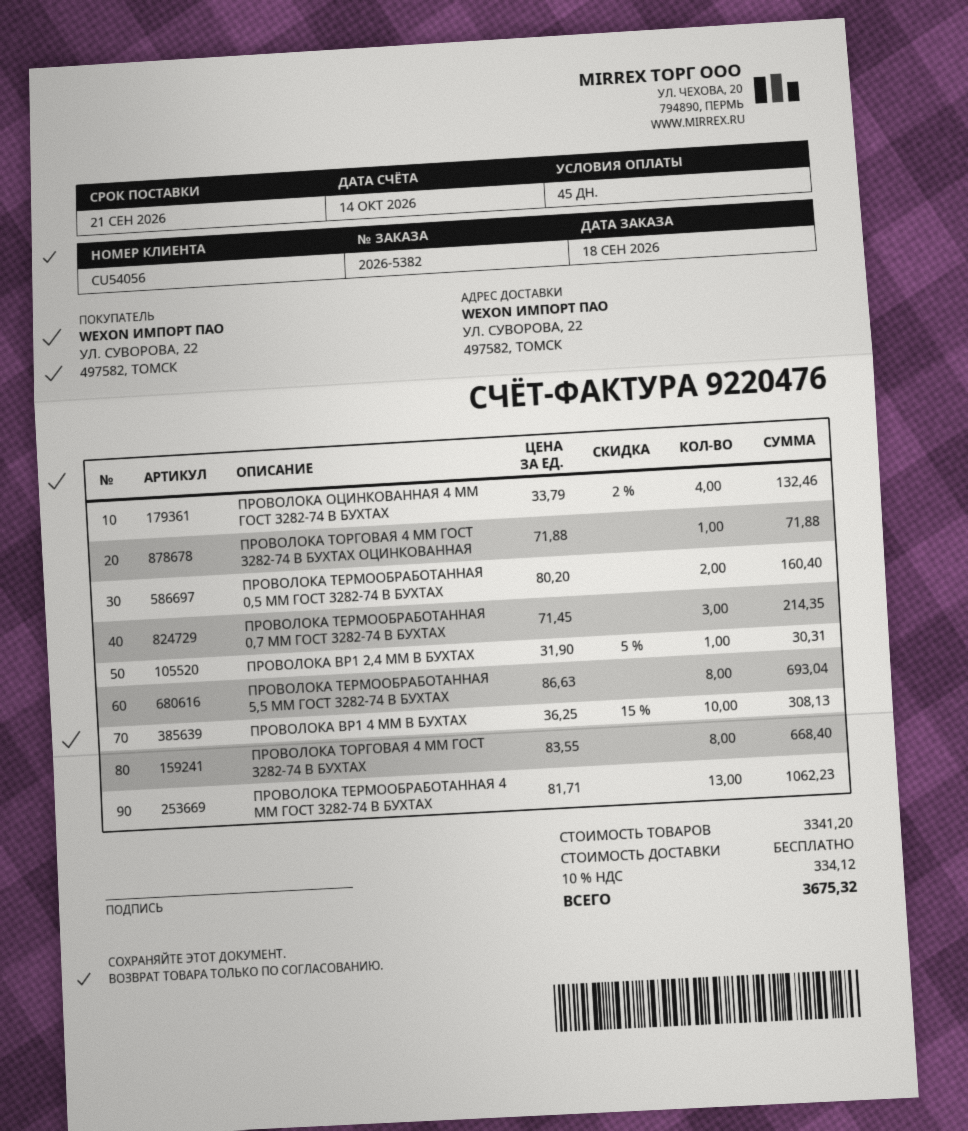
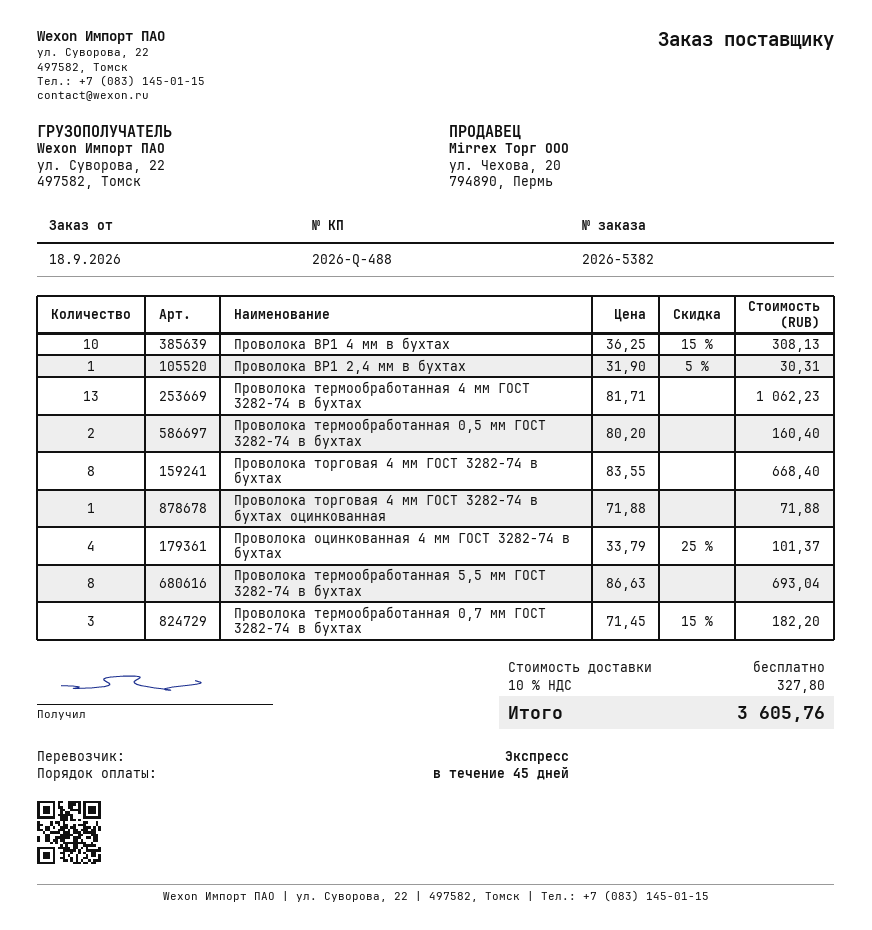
ПРОВОЛОКА ОЦИНКОВАННАЯ 4 ММ ГОСТ 3282-74 В БУХТАХ: 4 x 33.79 - 2% = 132.46 -> 4 x 33.79 - 25% = 101.37
ПРОВОЛОКА ТЕРМООБРАБОТАННАЯ 0,7 ММ ГОСТ 3282-74 В БУХТАХ: 3 x 71.45 = 214.35 -> 3 x 71.45 - 15% = 182.20
tax: 10% = 334.12 -> 10% = 327.80
total: 3675.32 -> 3605.76

